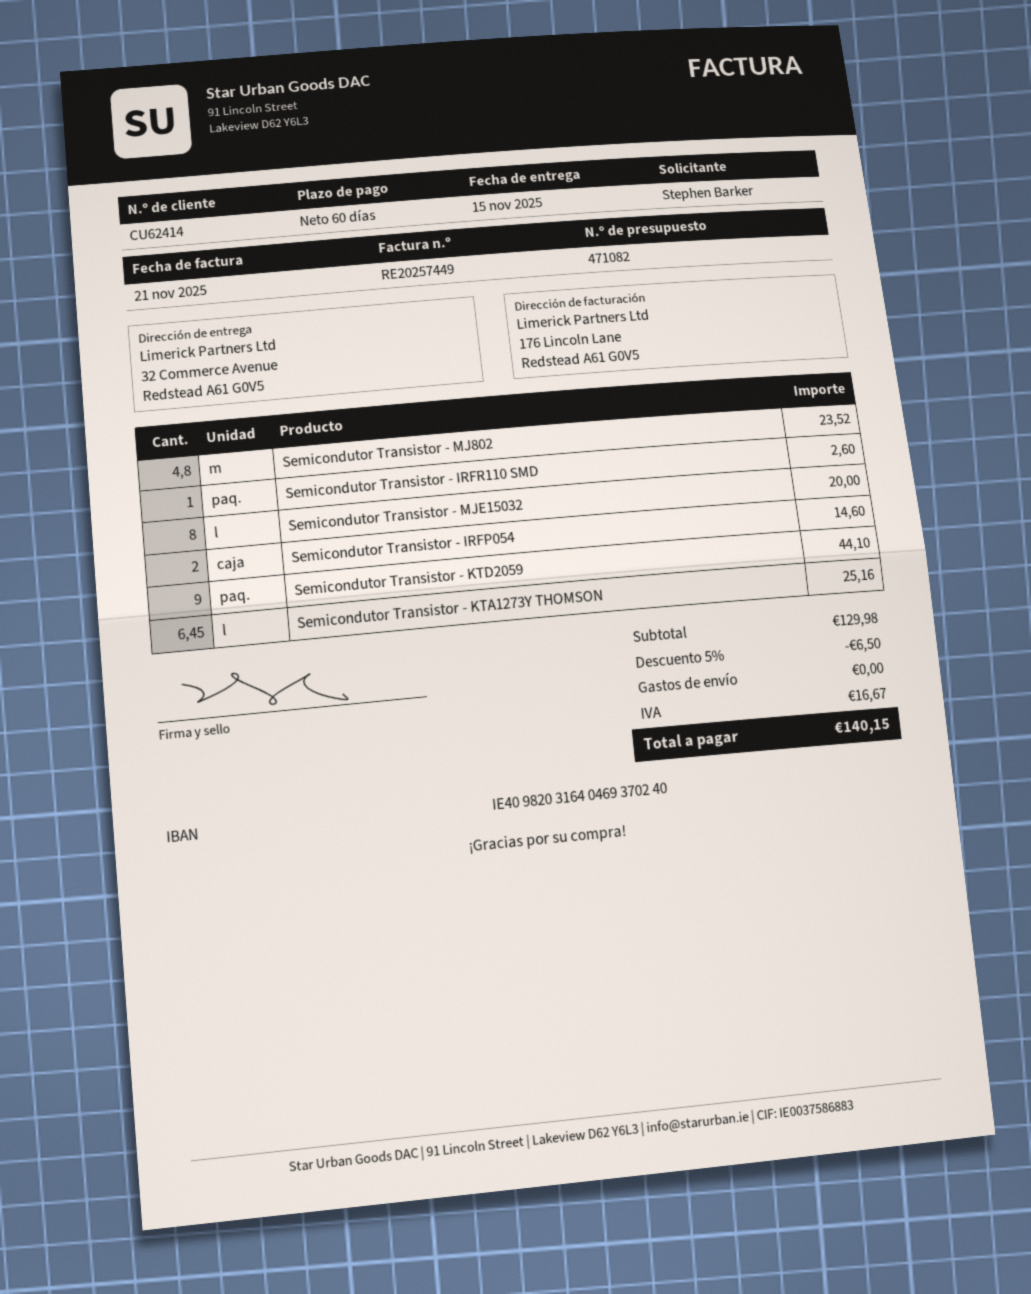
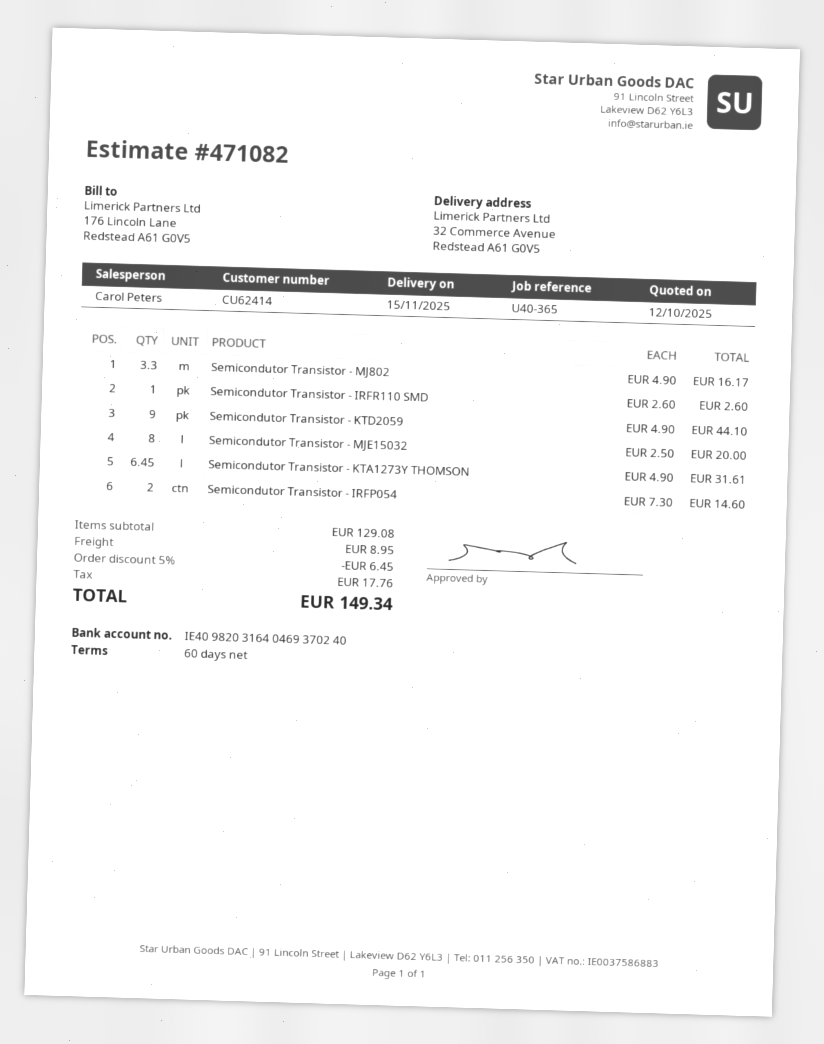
Semicondutor Transistor - MJ802: 4.8 for 23.52 -> 3.3 for 16.17
Semicondutor Transistor - KTA1273Y THOMSON: 6.45 for 25.16 -> 6.45 for 31.61
subtotal: 129.98 -> 129.08
discount: 5% = 6.50 -> 5% = 6.45
shipping: 0.00 -> 8.95
tax: 16.67 -> 17.76
total: 140.15 -> 149.34

